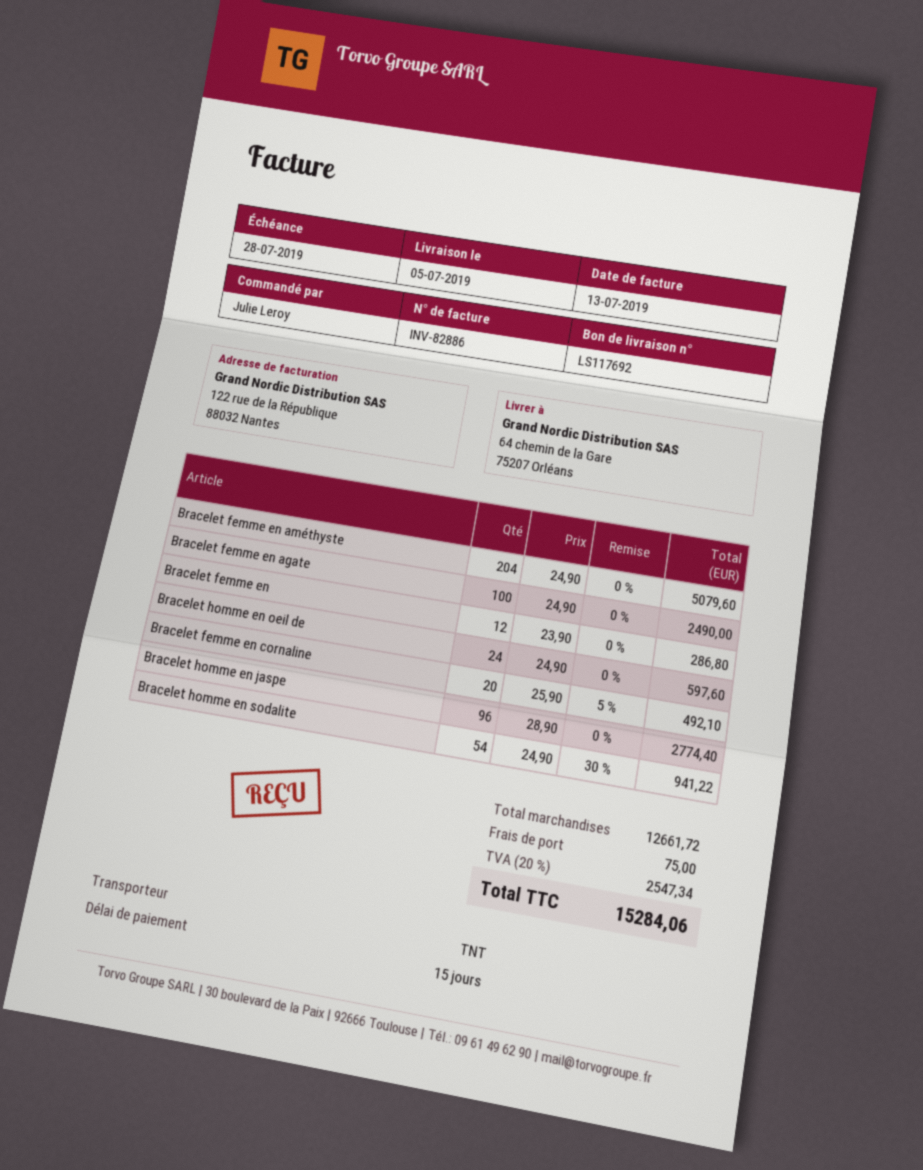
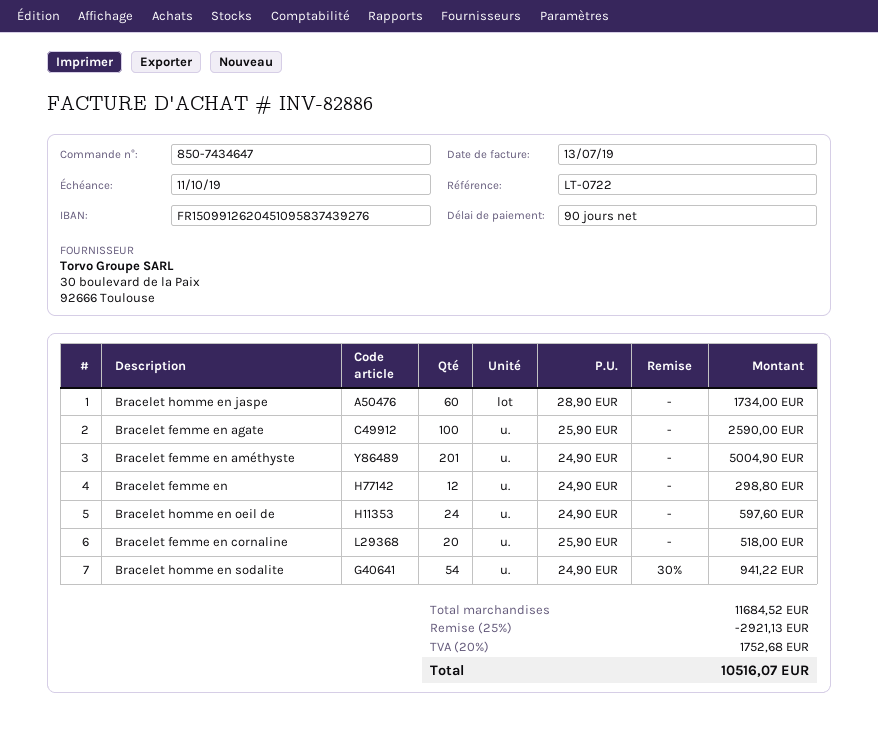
payment terms: 15 days -> 90 days
due date: 2019-07-28 -> 2019-10-11
Bracelet femme en améthyste: 204 x 24.90 = 5079.60 -> 201 x 24.90 = 5004.90
Bracelet femme en agate: 100 x 24.90 = 2490.00 -> 100 x 25.90 = 2590.00
Bracelet femme en: 12 x 23.90 = 286.80 -> 12 x 24.90 = 298.80
Bracelet femme en cornaline: 20 x 25.90 - 5% = 492.10 -> 20 x 25.90 = 518.00
Bracelet homme en jaspe: 96 x 28.90 = 2774.40 -> 60 x 28.90 = 1734.00
subtotal: 12661.72 -> 11684.52
discount: none -> 25% = 2921.13
shipping: 75.00 -> none
tax: 20% = 2547.34 -> 20% = 1752.68
total: 15284.06 -> 10516.07

